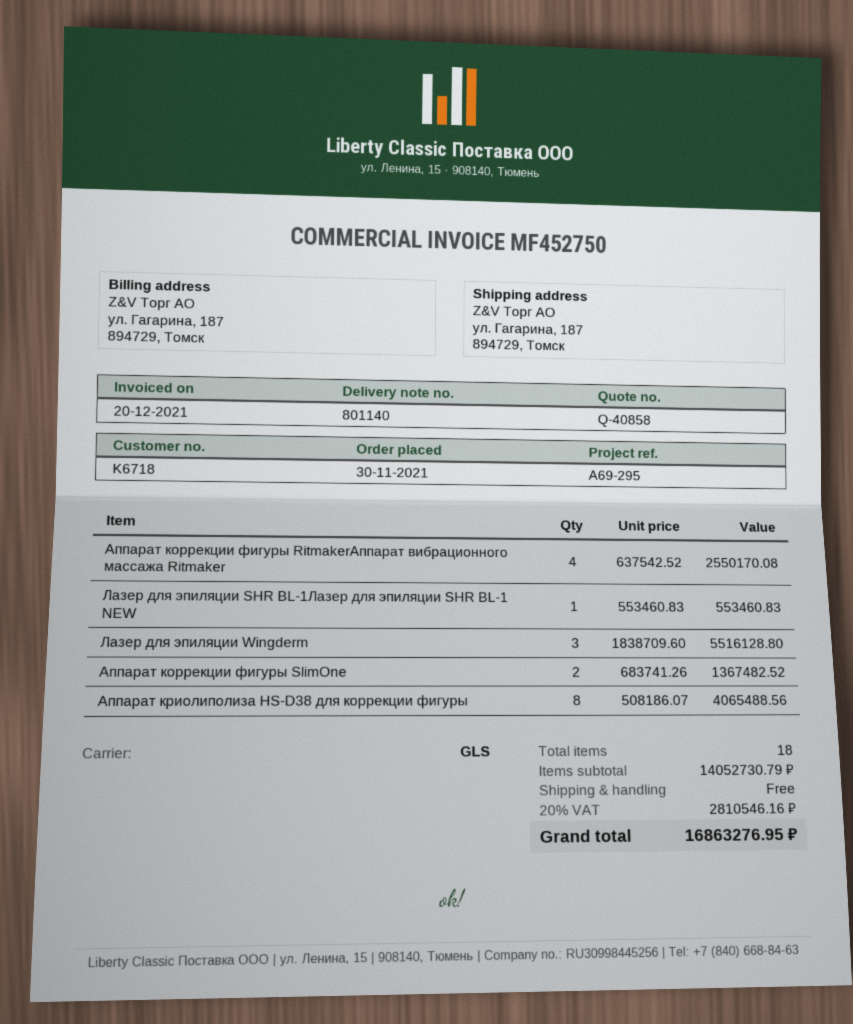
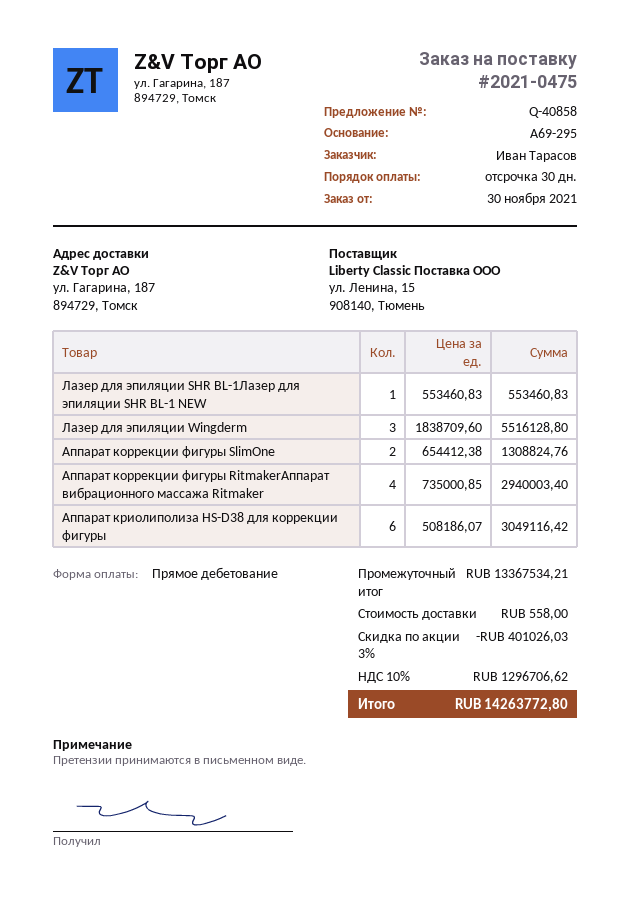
Аппарат коррекции фигуры RitmakerАппарат вибрационного массажа Ritmaker: 4 x 637542.52 = 2550170.08 -> 4 x 735000.85 = 2940003.40
Аппарат коррекции фигуры SlimOne: 2 x 683741.26 = 1367482.52 -> 2 x 654412.38 = 1308824.76
Аппарат криолиполиза HS-D38 для коррекции фигуры: 8 x 508186.07 = 4065488.56 -> 6 x 508186.07 = 3049116.42
subtotal: 14052730.79 -> 13367534.21
discount: none -> 3% = 401026.03
shipping: 0.00 -> 558.00
tax: 20% = 2810546.16 -> 10% = 1296706.62
total: 16863276.95 -> 14263772.80

